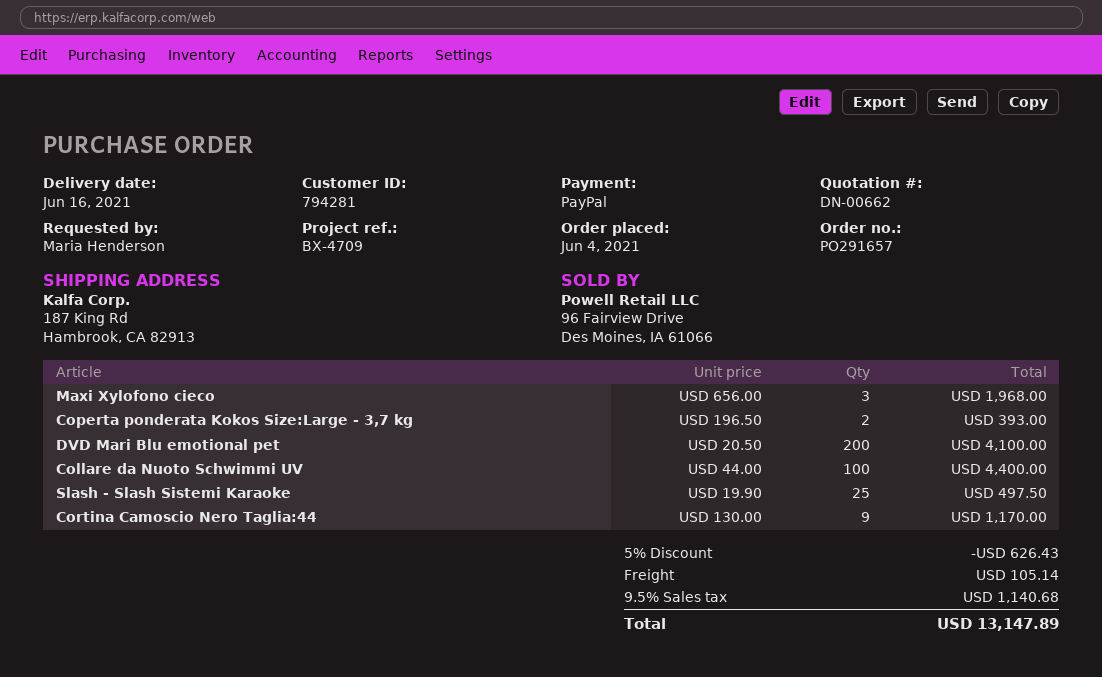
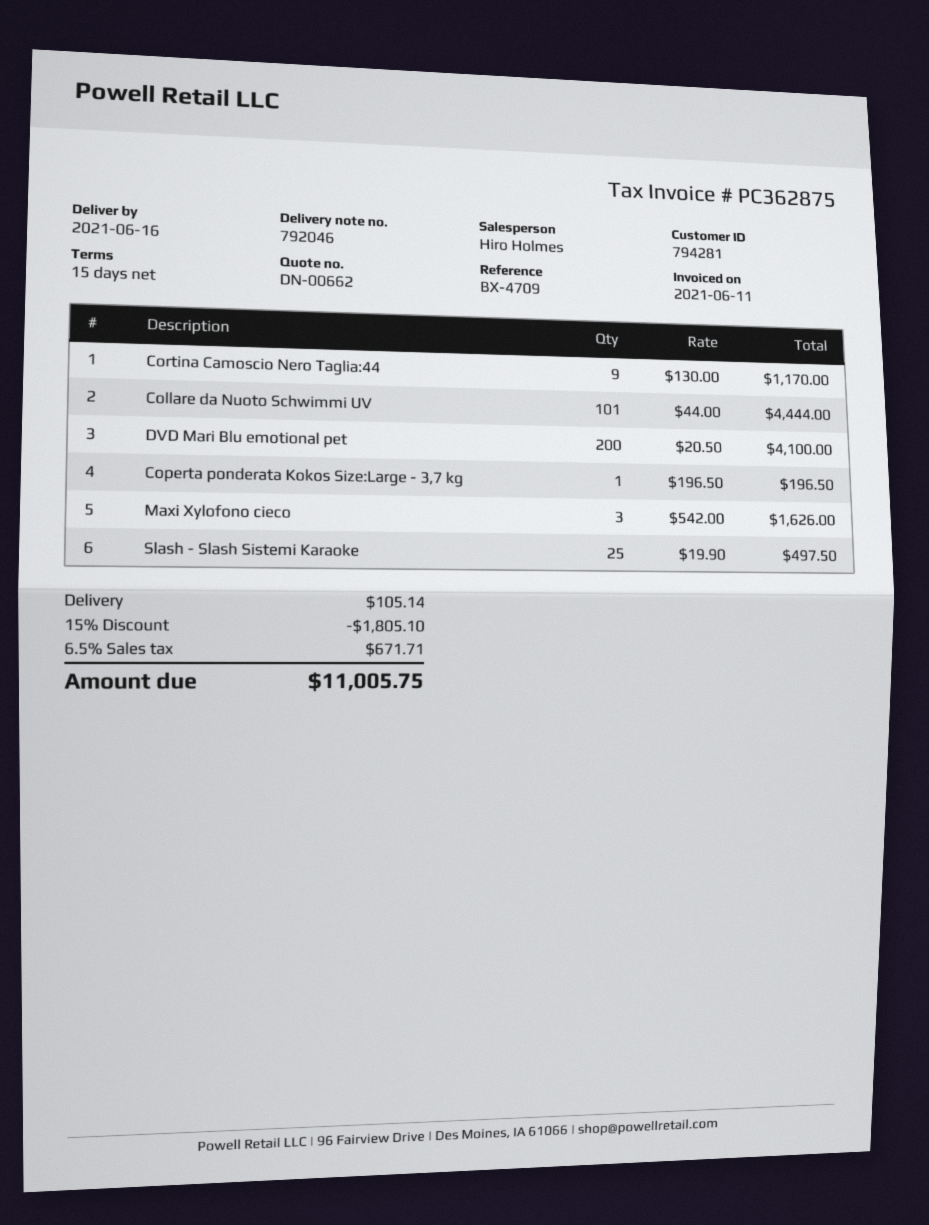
Maxi Xylofono cieco: 3 x 656.00 = 1968.00 -> 3 x 542.00 = 1626.00
Coperta ponderata Kokos Size:Large - 3,7 kg: 2 x 196.50 = 393.00 -> 1 x 196.50 = 196.50
Collare da Nuoto Schwimmi UV: 100 x 44.00 = 4400.00 -> 101 x 44.00 = 4444.00
discount: 5% = 626.43 -> 15% = 1805.10
tax: 9.5% = 1140.68 -> 6.5% = 671.71
total: 13147.89 -> 11005.75

